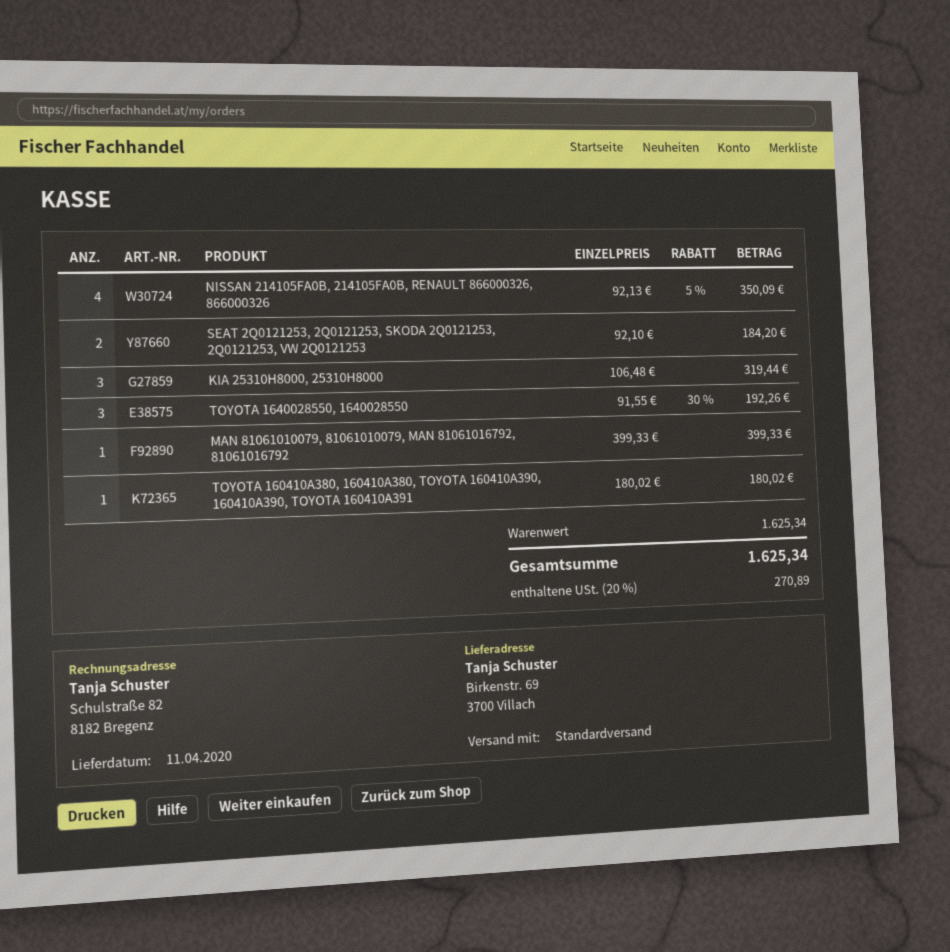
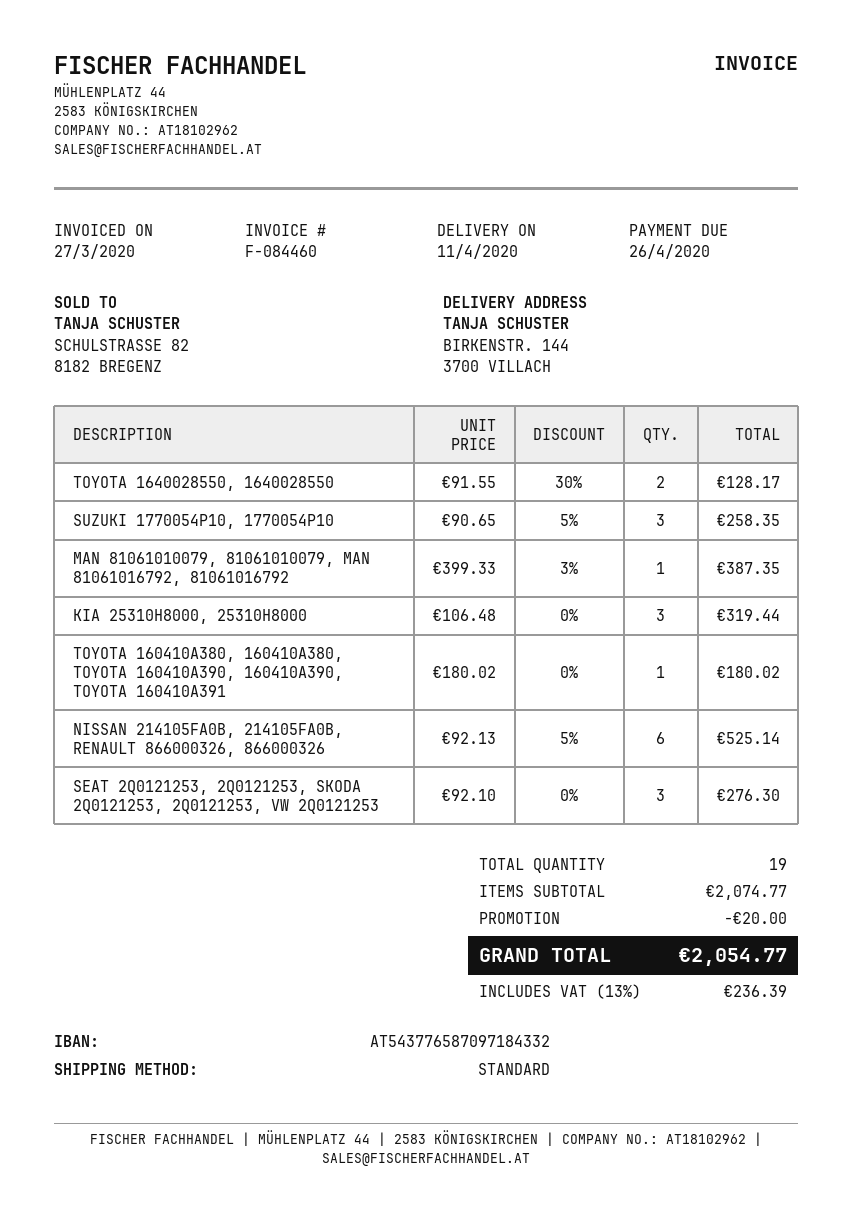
ship to: Birkenstr. 69, 3700 Villach -> BIRKENSTR. 144, 3700 VILLACH
NISSAN 214105FA0B, 214105FA0B, RENAULT 866000326, 866000326: 4 x 92.13 - 5% = 350.09 -> 6 x 92.13 - 5% = 525.14
SEAT 2Q0121253, 2Q0121253, SKODA 2Q0121253, 2Q0121253, VW 2Q0121253: 2 x 92.10 = 184.20 -> 3 x 92.10 = 276.30
TOYOTA 1640028550, 1640028550: 3 x 91.55 - 30% = 192.26 -> 2 x 91.55 - 30% = 128.17
MAN 81061010079, 81061010079, MAN 81061016792, 81061016792: 1 x 399.33 = 399.33 -> 1 x 399.33 - 3% = 387.35
SUZUKI 1770054P10, 1770054P10: none -> 3 x 90.65 - 5% = 258.35
subtotal: 1625.34 -> 2074.77
discount: none -> 20.00
tax: 20% = 270.89 -> 13% = 236.39
total: 1625.34 -> 2054.77

